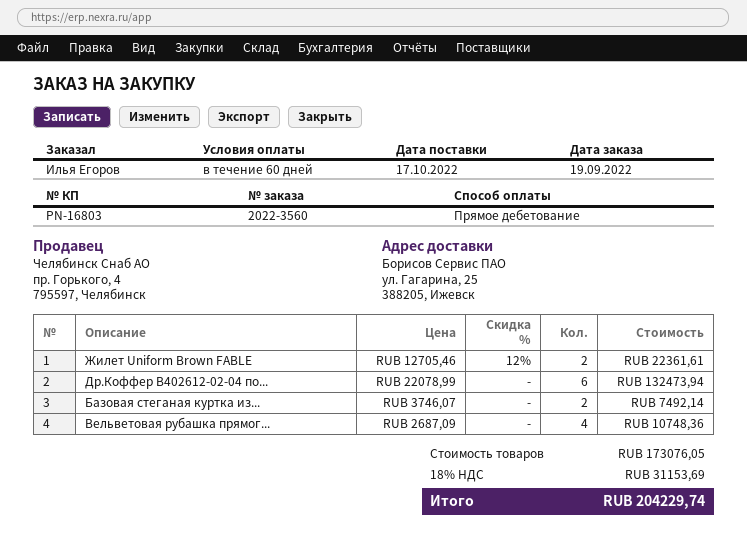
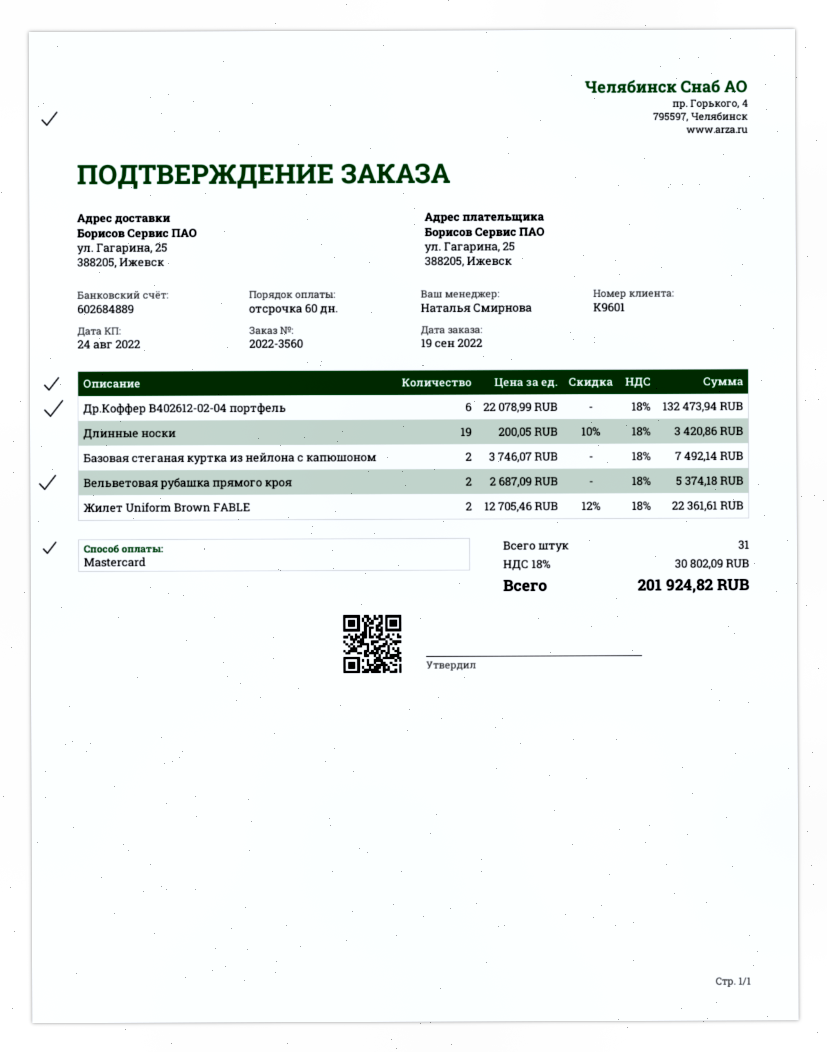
payment method: direct debit -> Mastercard
Вельветовая рубашка прямог...: 4 x 2687.09 = 10748.36 -> 2 x 2687.09 = 5374.18
Длинные носки: none -> 19 x 200.05 - 10% = 3420.86
tax: 18% = 31153.69 -> 18% = 30802.09
total: 204229.74 -> 201924.82

